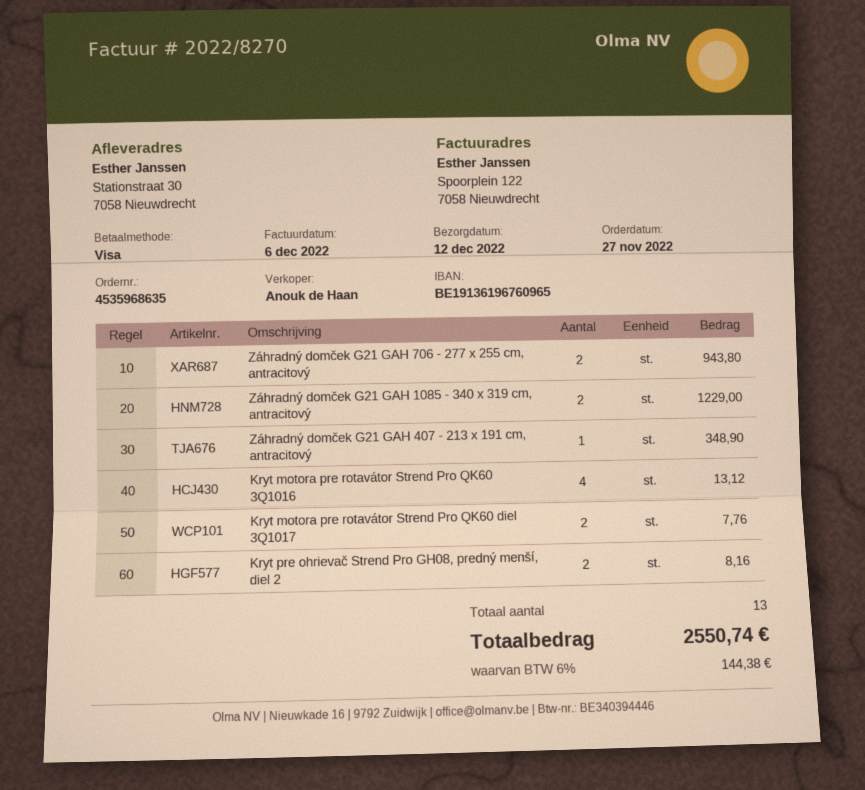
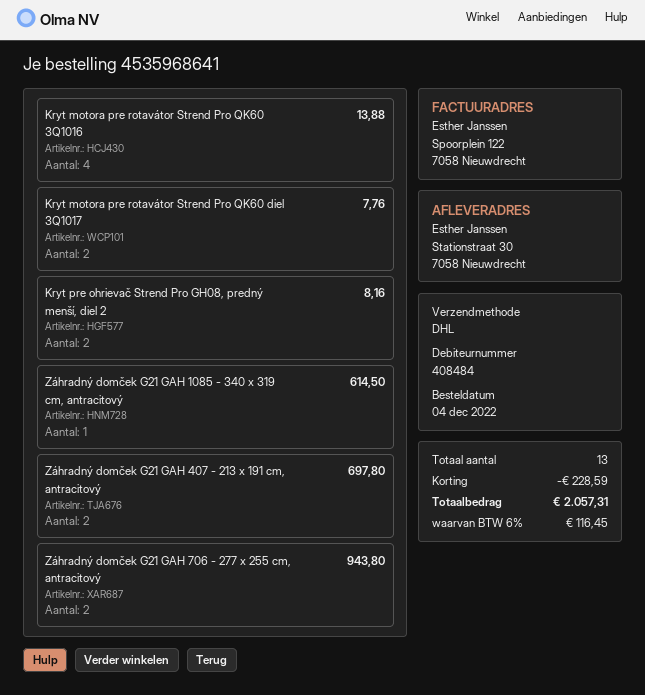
order number: 4535968635 -> 4535968641
order date: 2022-11-27 -> 2022-12-04
Záhradný domček G21 GAH 1085 - 340 x 319 cm, antracitový: 2 for 1229.00 -> 1 for 614.50
Záhradný domček G21 GAH 407 - 213 x 191 cm, antracitový: 1 for 348.90 -> 2 for 697.80
Kryt motora pre rotavátor Strend Pro QK60 3Q1016: 4 for 13.12 -> 4 for 13.88
discount: none -> 228.59
tax: 6% = 144.38 -> 6% = 116.45
total: 2550.74 -> 2057.31

